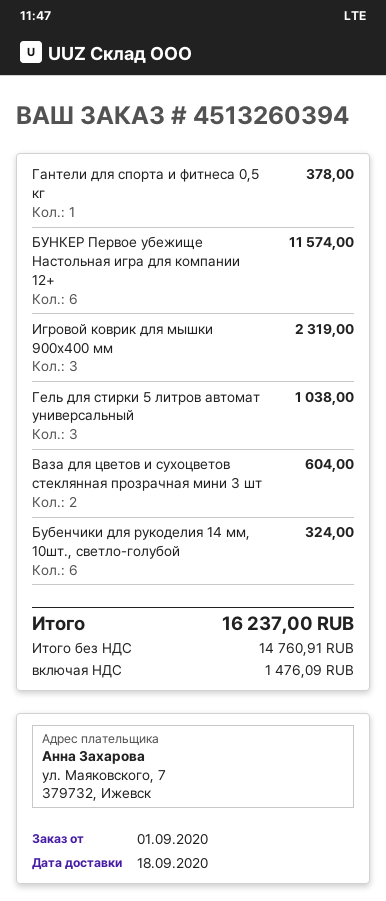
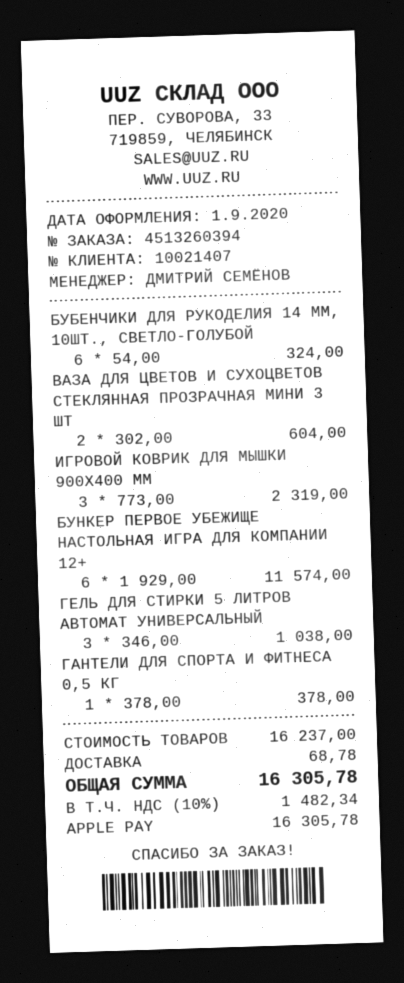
shipping: none -> 68.78
tax: 1476.09 -> 1482.34
total: 16237.00 -> 16305.78

